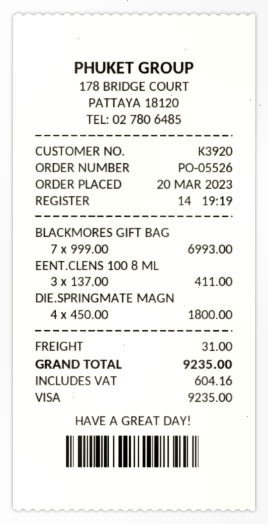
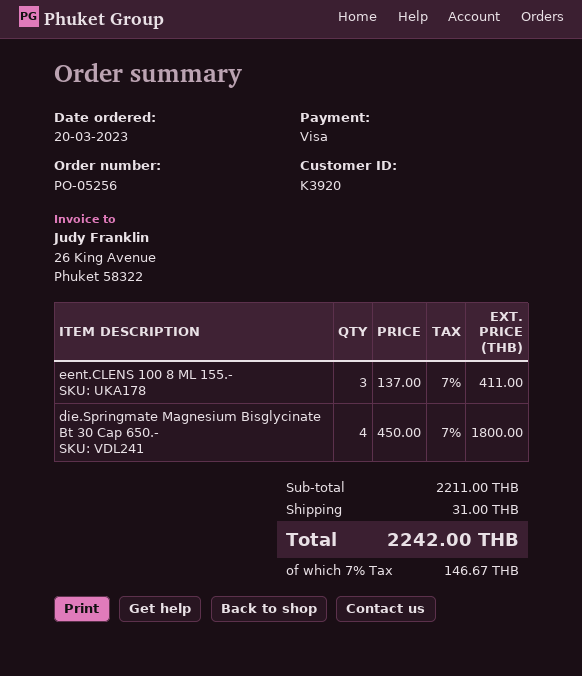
order number: PO-05526 -> PO-05256
BLACKMORES GIFT BAG: 7 x 999.00 = 6993.00 -> none
tax: 604.16 -> 146.67
total: 9235.00 -> 2242.00

